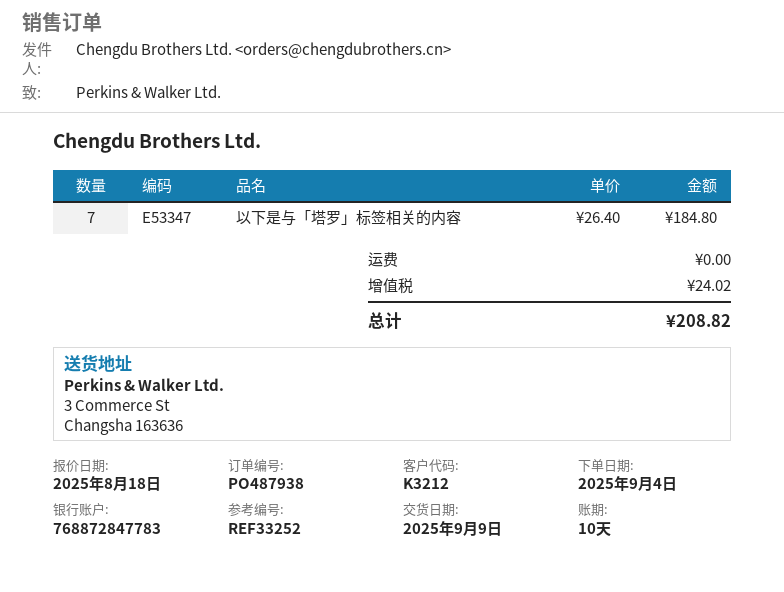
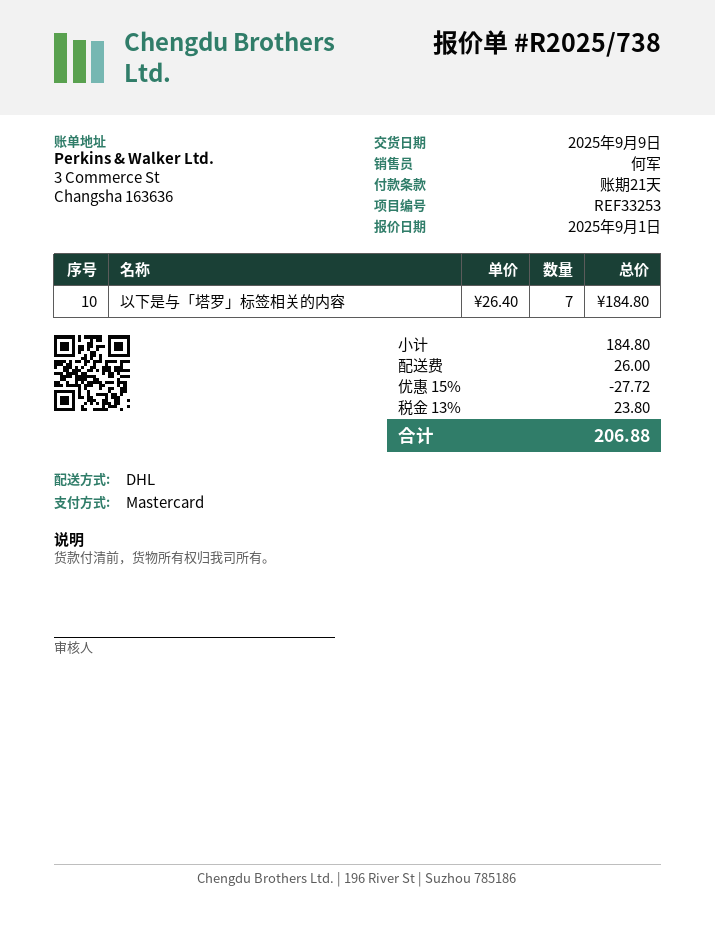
quote date: 2025-08-18 -> 2025-09-01
payment terms: 10 days -> 21 days
reference: REF33252 -> REF33253
discount: none -> 15% = 27.72
shipping: 0.00 -> 26.00
tax: 24.02 -> 23.80
total: 208.82 -> 206.88

